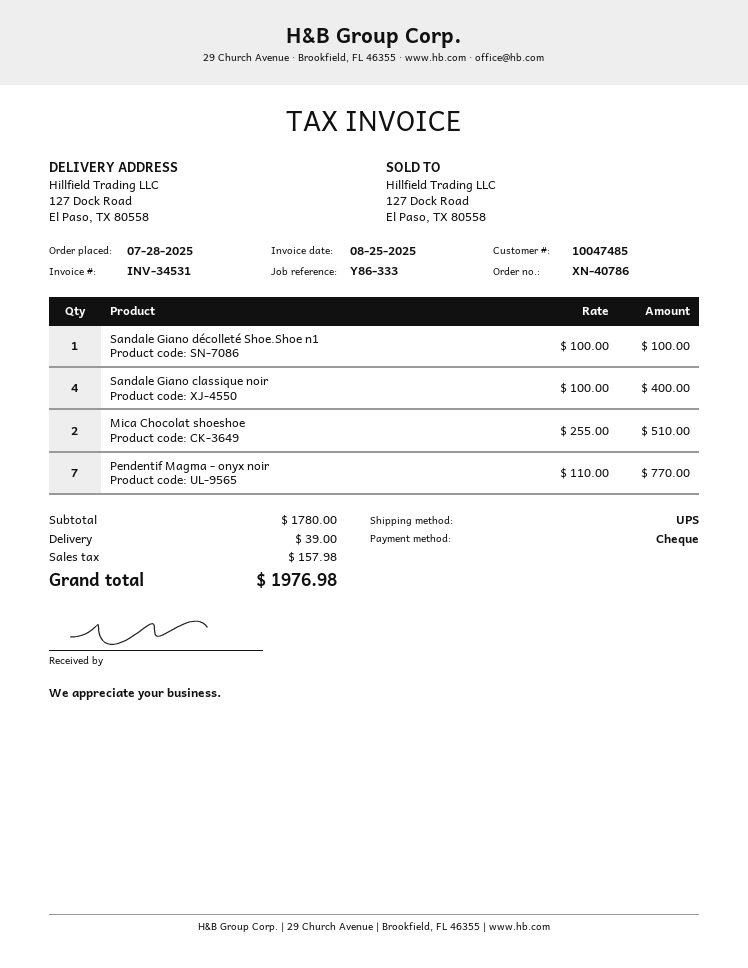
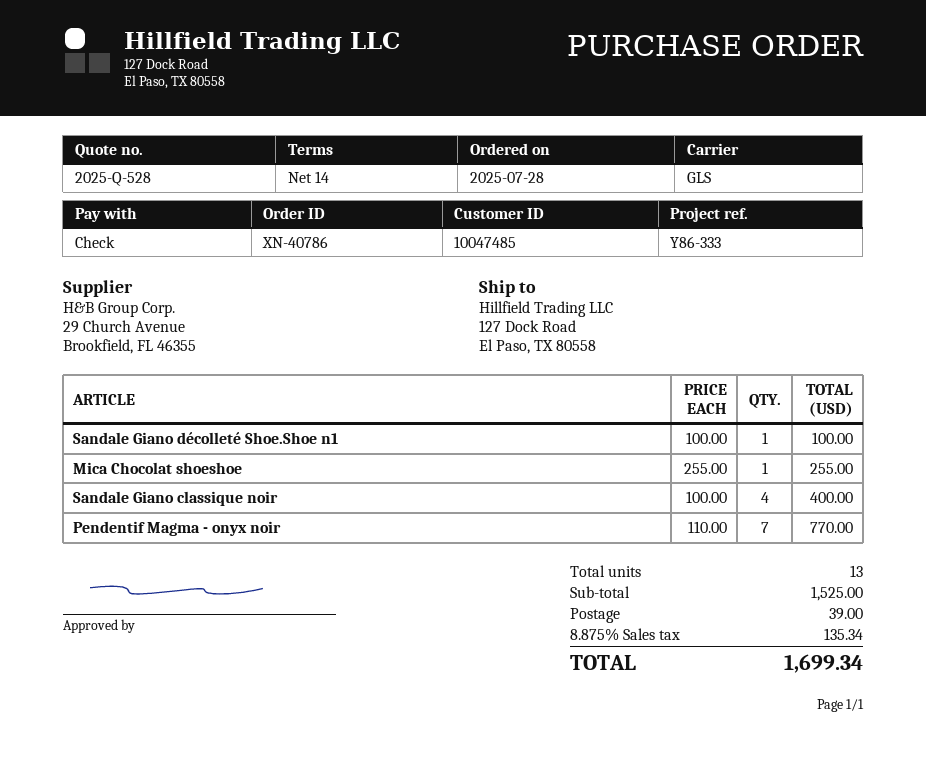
shipping method: UPS -> GLS
Mica Chocolat shoeshoe: 2 x 255.00 = 510.00 -> 1 x 255.00 = 255.00
subtotal: 1780.00 -> 1525.00
tax: 157.98 -> 135.34
total: 1976.98 -> 1699.34

